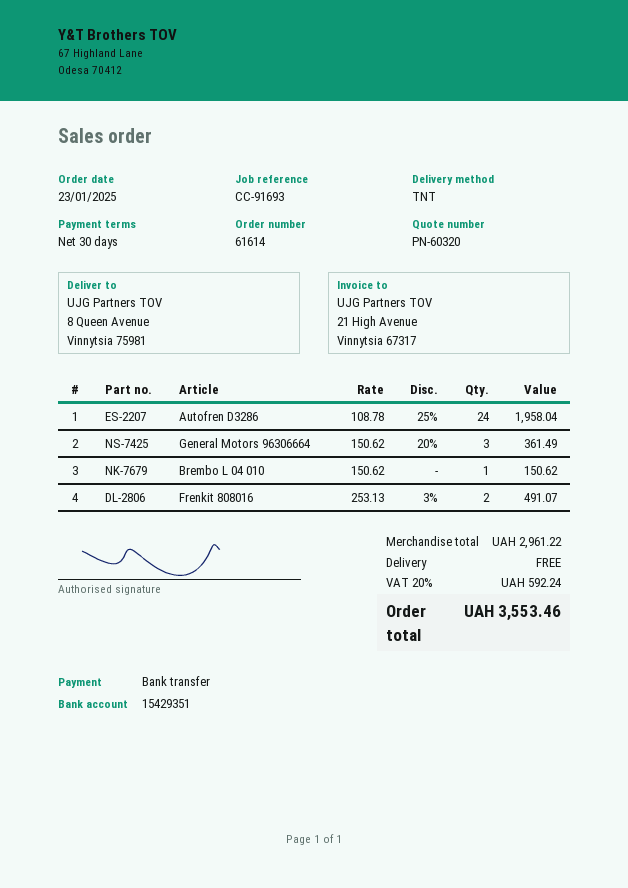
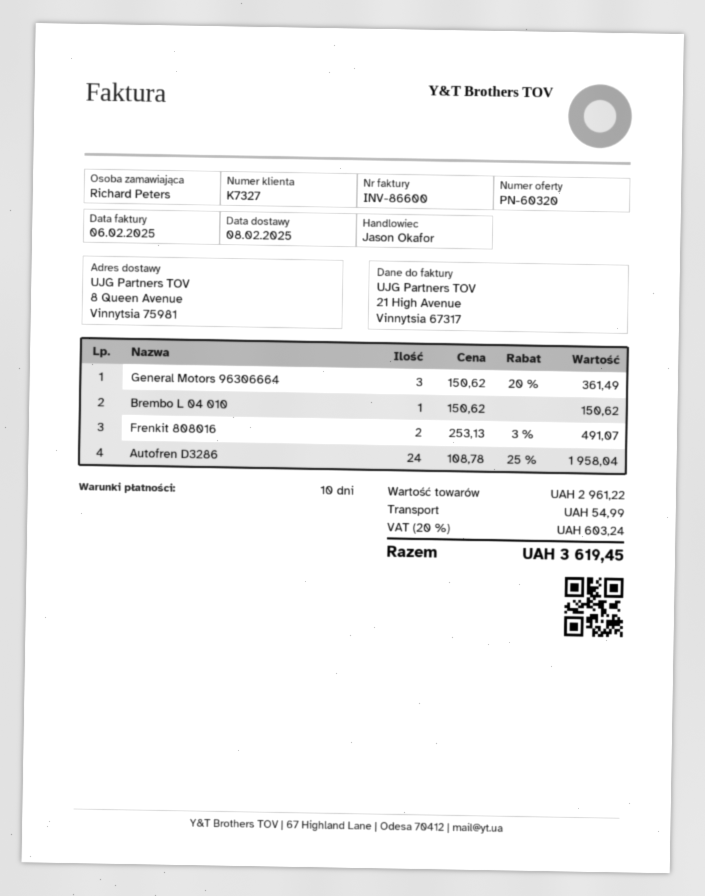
payment terms: 30 days -> 10 days
shipping: 0.00 -> 54.99
tax: 20% = 592.24 -> 20% = 603.24
total: 3553.46 -> 3619.45

